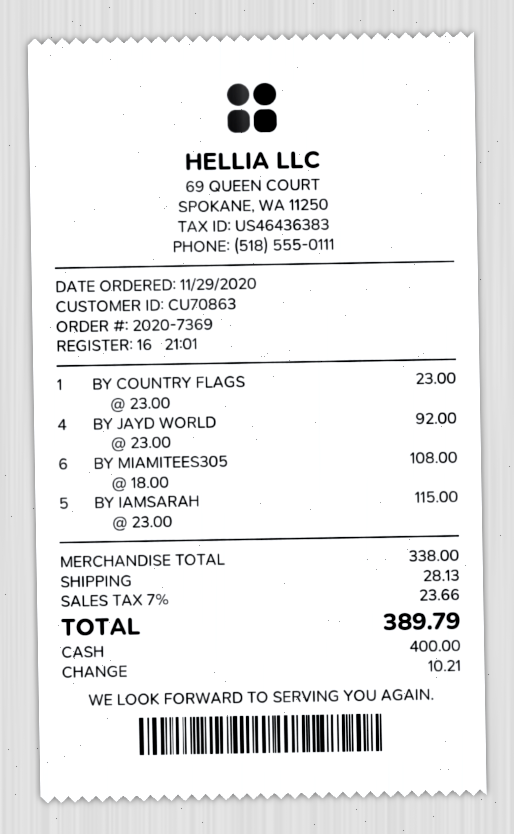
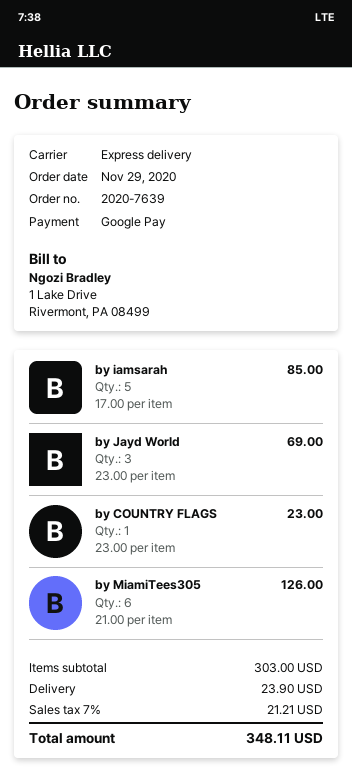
order number: 2020-7369 -> 2020-7639
payment method: cash -> Google Pay
BY JAYD WORLD: 4 x 23.00 = 92.00 -> 3 x 23.00 = 69.00
BY MIAMITEES305: 6 x 18.00 = 108.00 -> 6 x 21.00 = 126.00
BY IAMSARAH: 5 x 23.00 = 115.00 -> 5 x 17.00 = 85.00
subtotal: 338.00 -> 303.00
shipping: 28.13 -> 23.90
tax: 7% = 23.66 -> 7% = 21.21
total: 389.79 -> 348.11

